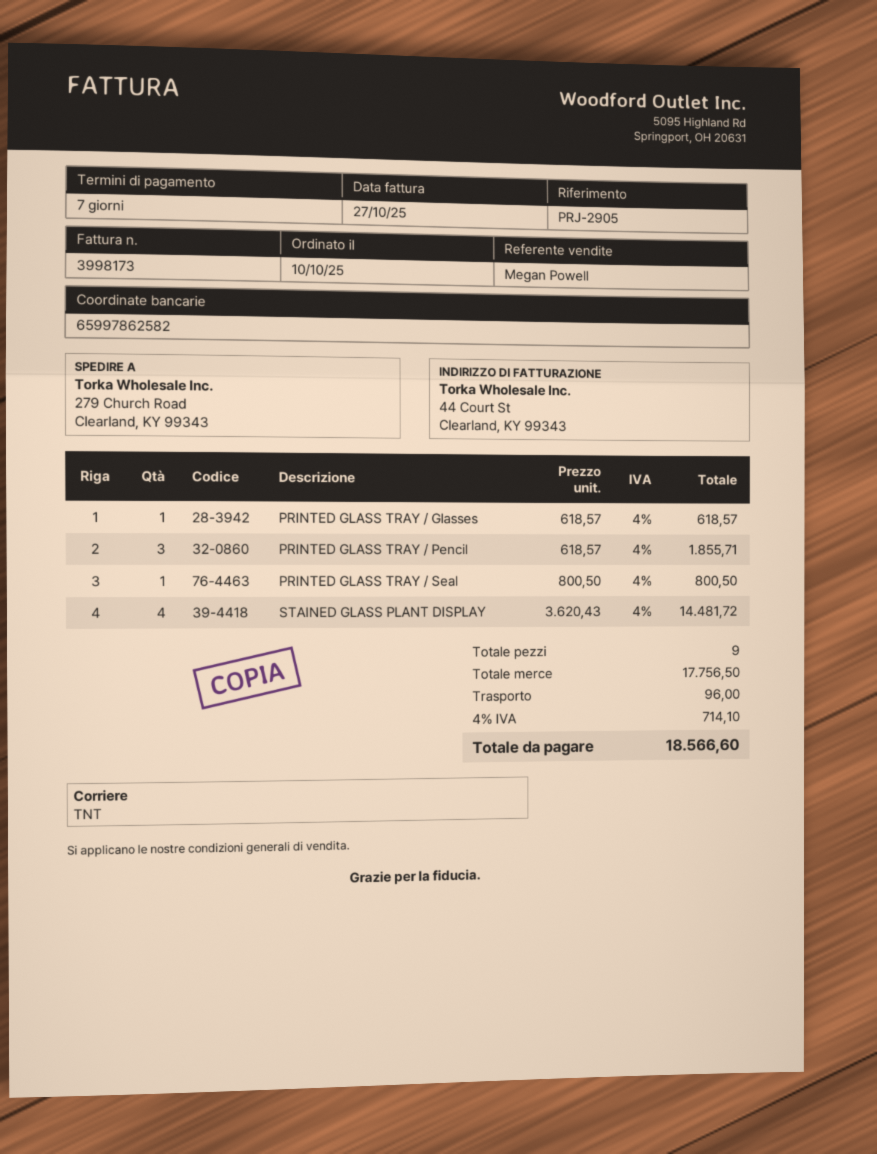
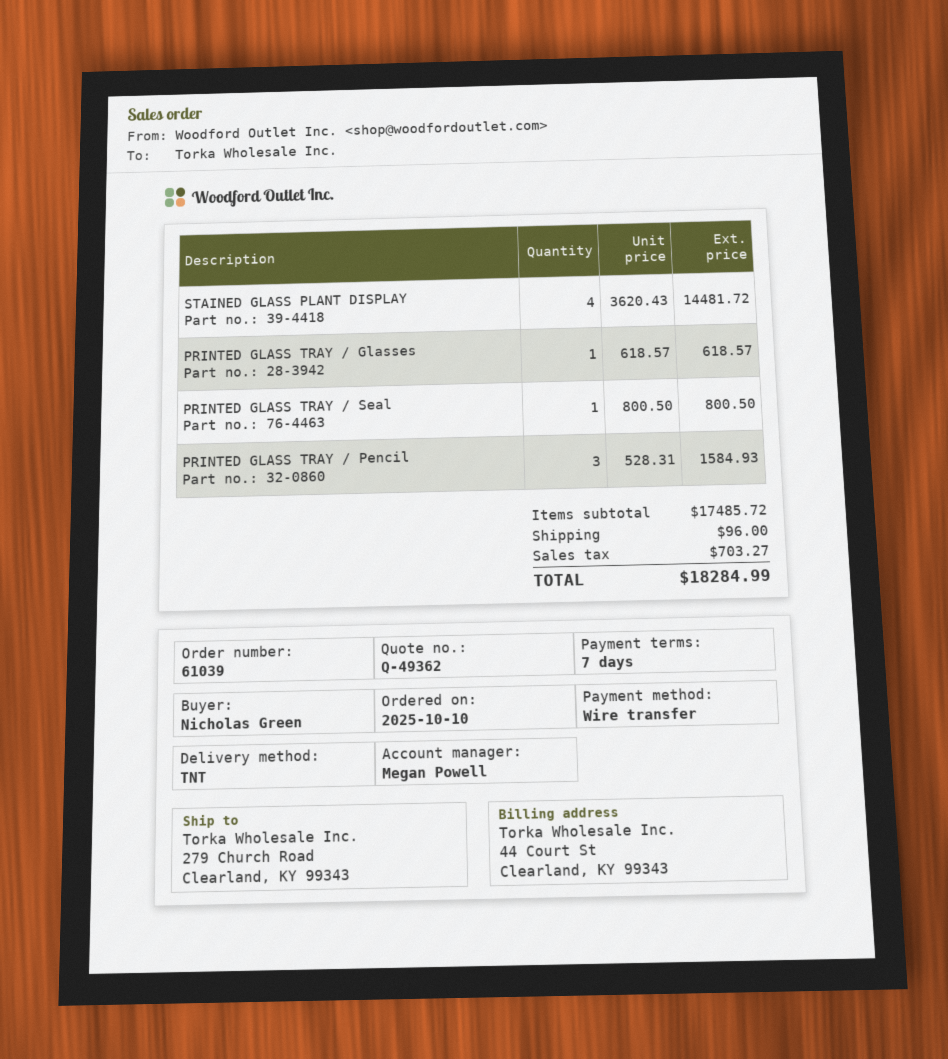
PRINTED GLASS TRAY / Pencil: 3 x 618.57 = 1855.71 -> 3 x 528.31 = 1584.93
subtotal: 17756.50 -> 17485.72
tax: 714.10 -> 703.27
total: 18566.60 -> 18284.99

